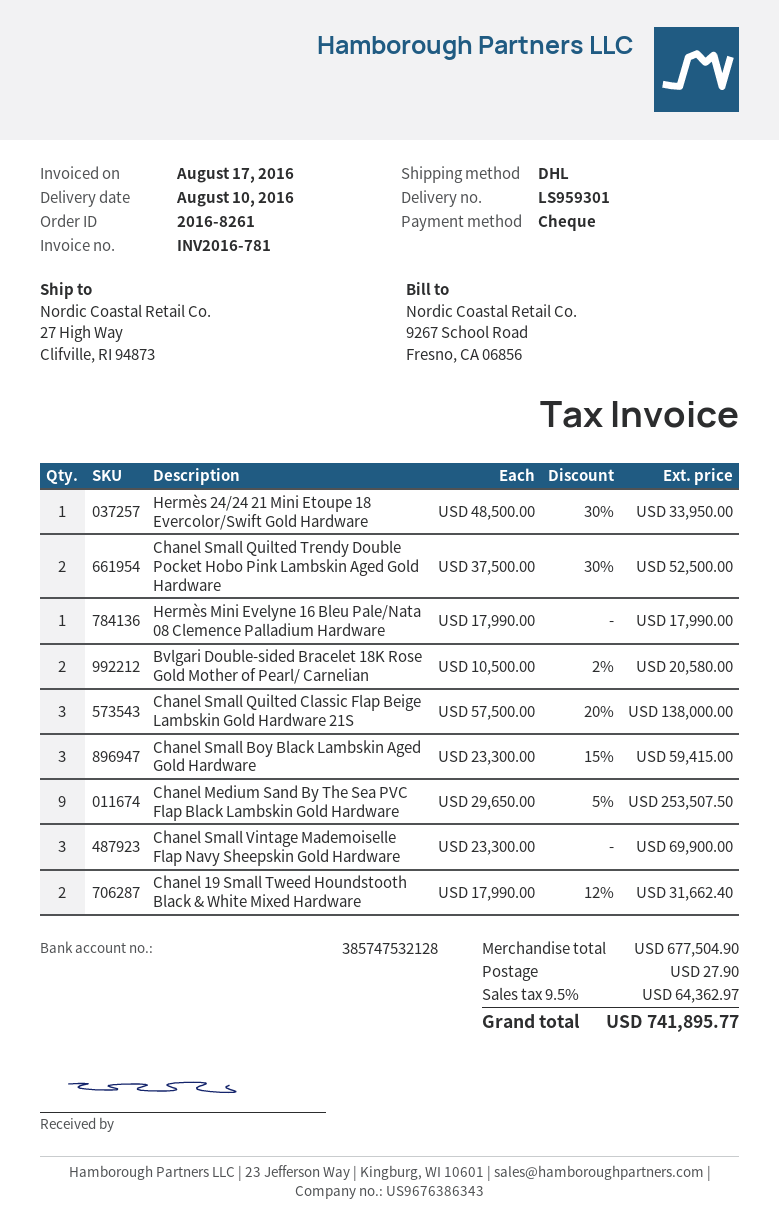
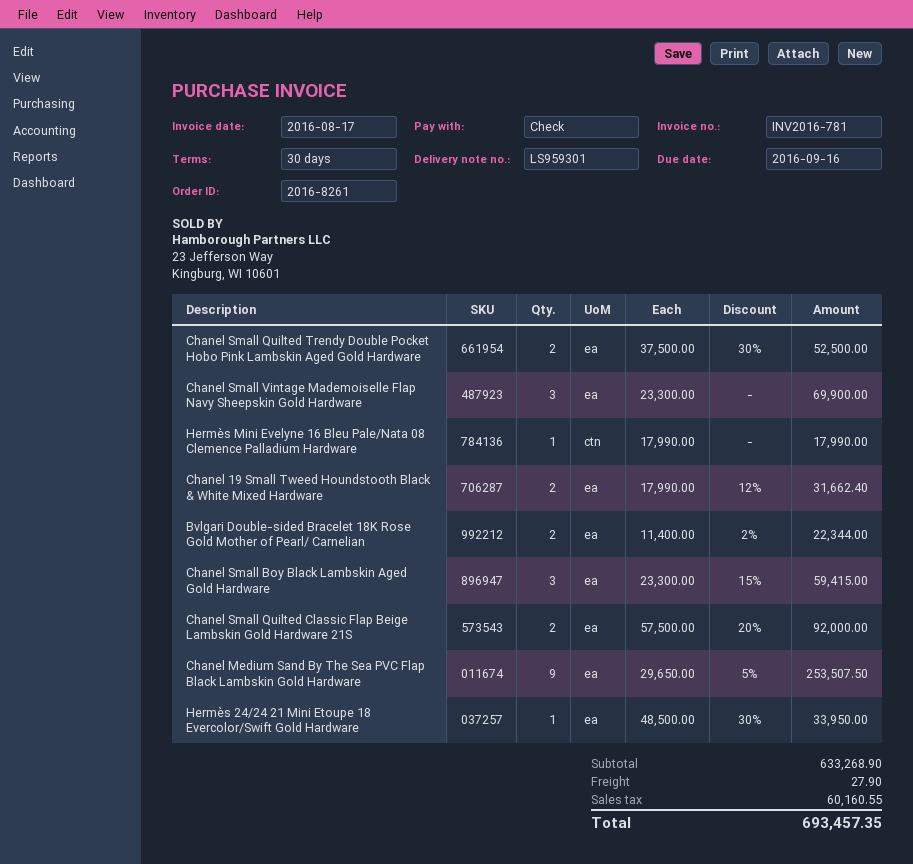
Bvlgari Double-sided Bracelet 18K Rose Gold Mother of Pearl/ Carnelian: 2 x 10500.00 - 2% = 20580.00 -> 2 x 11400.00 - 2% = 22344.00
Chanel Small Quilted Classic Flap Beige Lambskin Gold Hardware 21S: 3 x 57500.00 - 20% = 138000.00 -> 2 x 57500.00 - 20% = 92000.00
subtotal: 677504.90 -> 633268.90
tax: 64362.97 -> 60160.55
total: 741895.77 -> 693457.35

